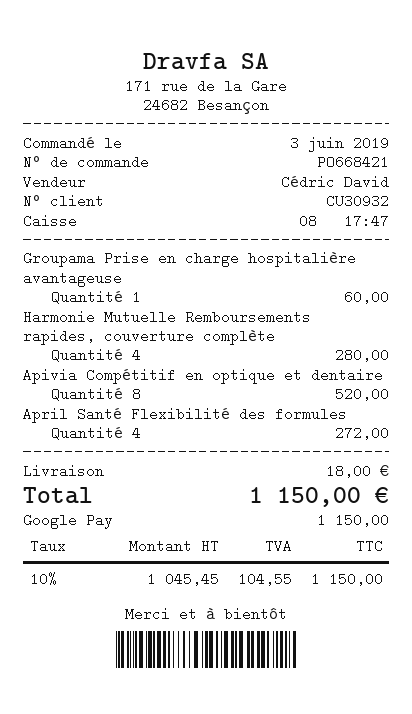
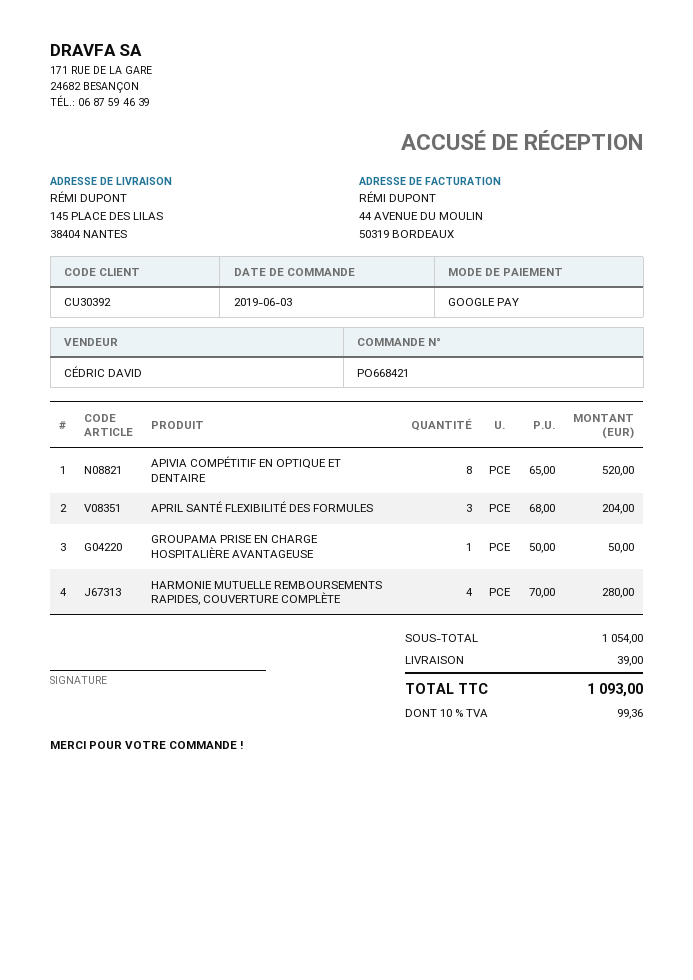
customer number: CU30932 -> CU30392
Groupama Prise en charge hospitalière avantageuse: 1 for 60.00 -> 1 for 50.00
April Santé Flexibilité des formules: 4 for 272.00 -> 3 for 204.00
shipping: 18.00 -> 39.00
tax: 10% = 104.55 -> 10% = 99.36
total: 1150.00 -> 1093.00

